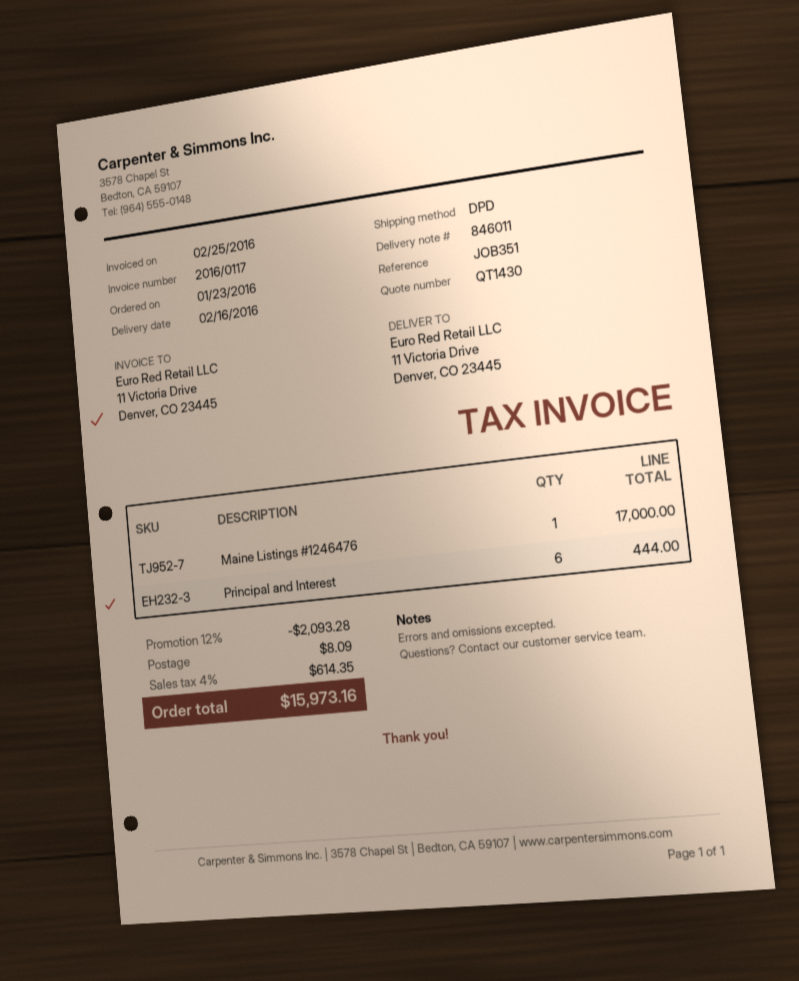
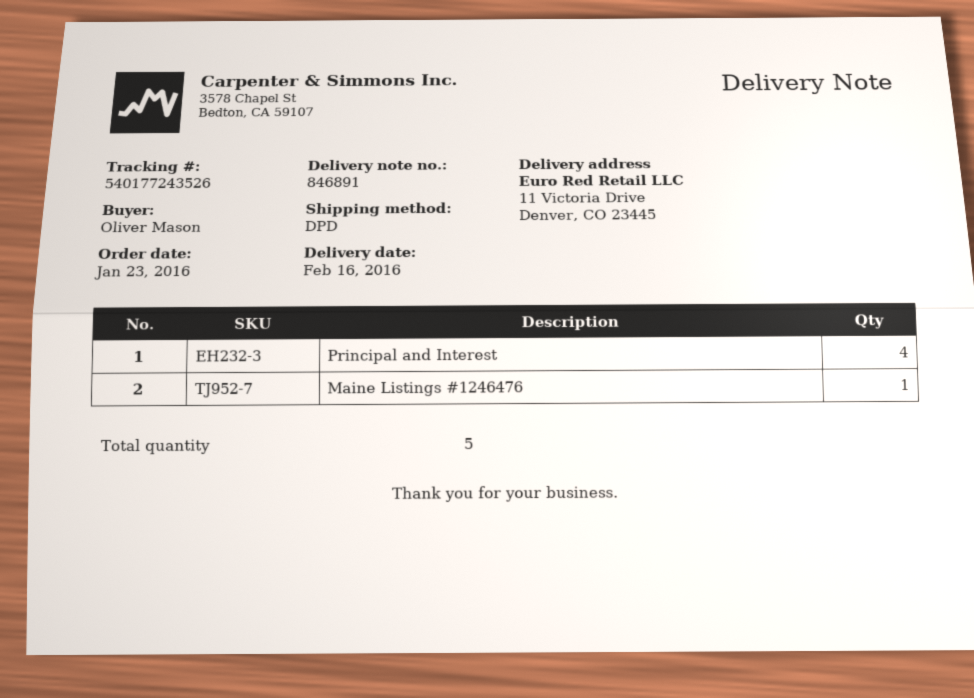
delivery note number: 846011 -> 846891
Principal and Interest: 6 -> 4

